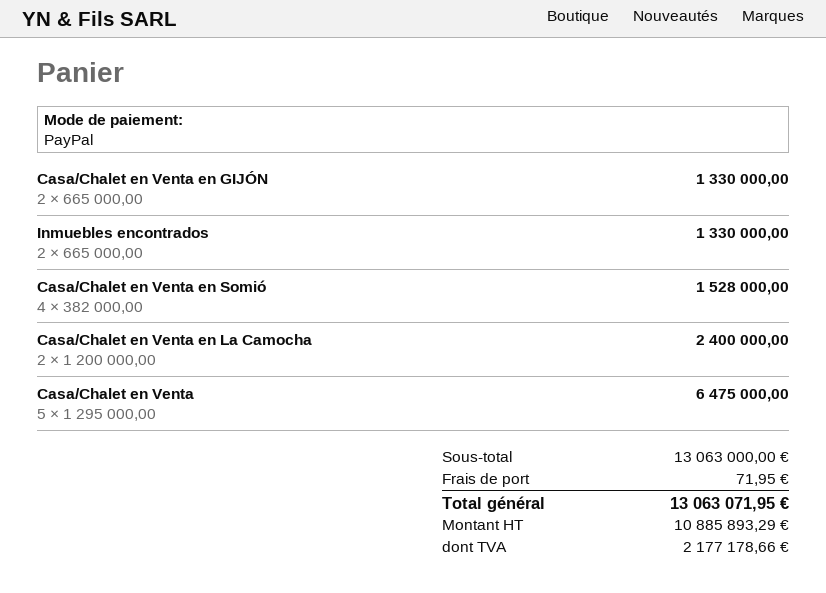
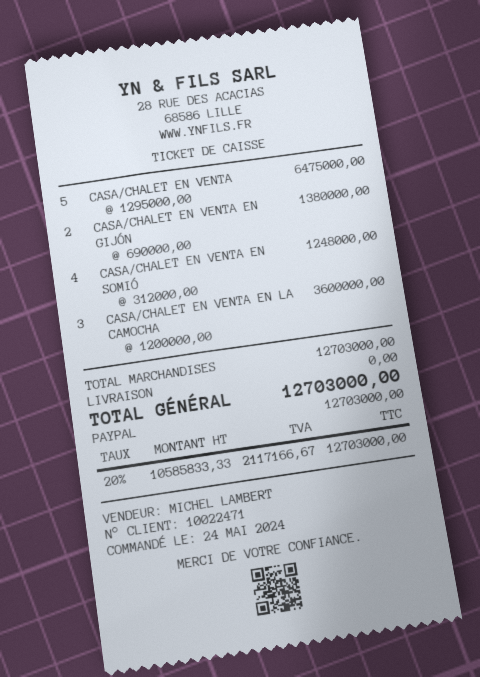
Casa/Chalet en Venta en GIJÓN: 2 x 665000.00 = 1330000.00 -> 2 x 690000.00 = 1380000.00
Inmuebles encontrados: 2 x 665000.00 = 1330000.00 -> none
Casa/Chalet en Venta en Somió: 4 x 382000.00 = 1528000.00 -> 4 x 312000.00 = 1248000.00
Casa/Chalet en Venta en La Camocha: 2 x 1200000.00 = 2400000.00 -> 3 x 1200000.00 = 3600000.00
subtotal: 13063000.00 -> 12703000.00
shipping: 71.95 -> 0.00
net: 10885893.29 -> 10585833.33
tax: 2177178.66 -> 2117166.67
total: 13063071.95 -> 12703000.00

